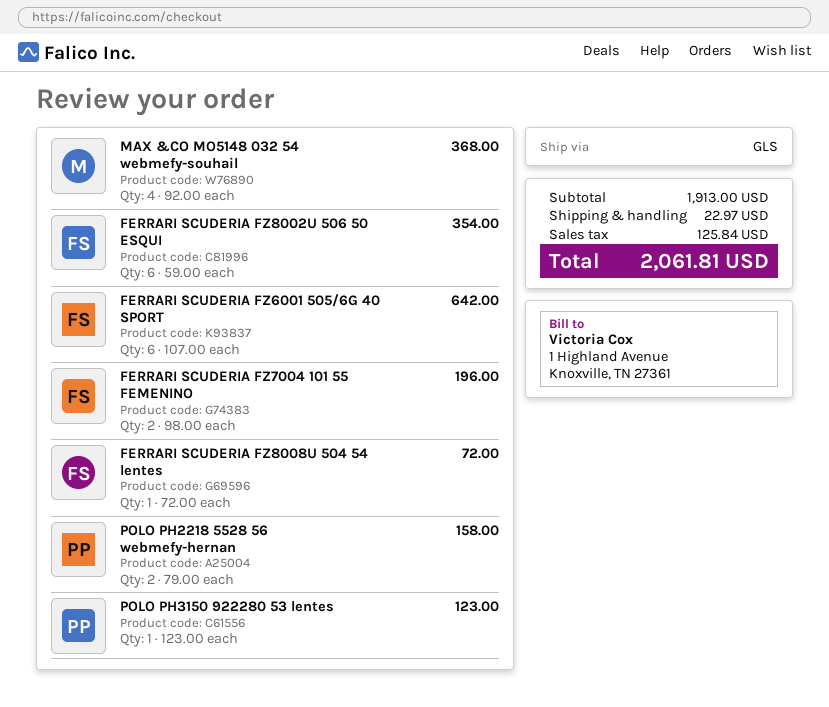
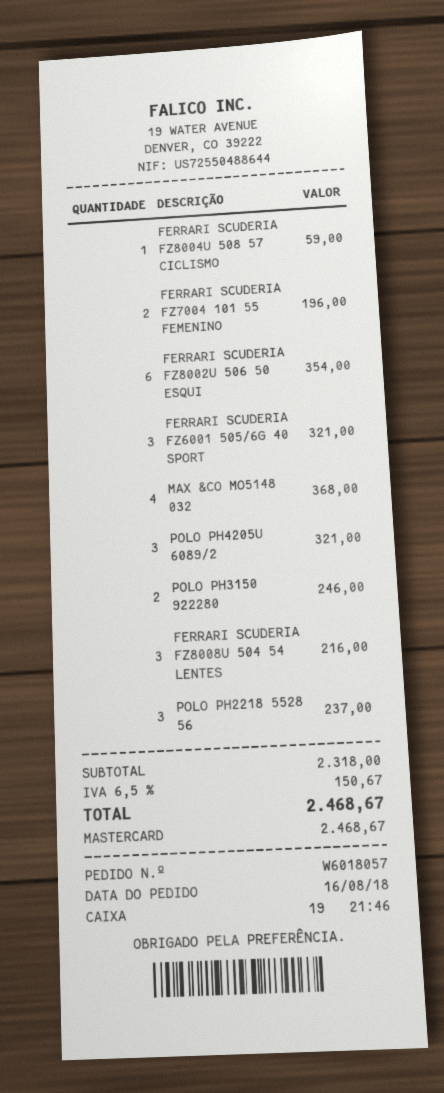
FERRARI SCUDERIA FZ6001 505/6G 40 SPORT: 6 for 642.00 -> 3 for 321.00
FERRARI SCUDERIA FZ8008U 504 54 lentes: 1 for 72.00 -> 3 for 216.00
POLO PH2218 5528 56 webmefy-hernan: 2 for 158.00 -> 3 for 237.00
POLO PH3150 922280 53 lentes: 1 for 123.00 -> 2 for 246.00
FERRARI SCUDERIA FZ8004U 508 57 CICLISMO: none -> 1 for 59.00
POLO PH4205U 6089/2: none -> 3 for 321.00
subtotal: 1913.00 -> 2318.00
shipping: 22.97 -> none
tax: 125.84 -> 150.67
total: 2061.81 -> 2468.67

